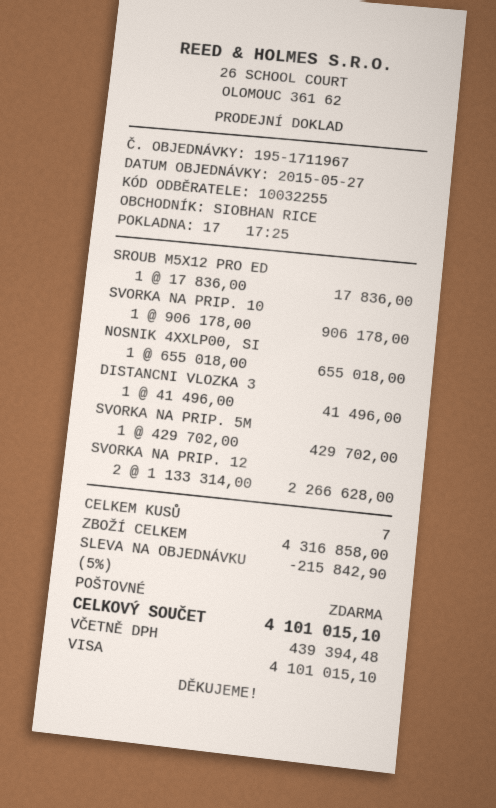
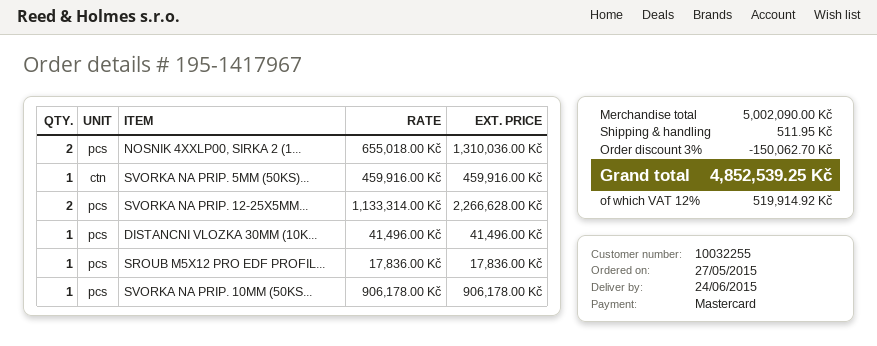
order number: 195-1711967 -> 195-1417967
payment method: Visa -> Mastercard
NOSNIK 4XXLP00, SI: 1 x 655018.00 = 655018.00 -> 2 x 655018.00 = 1310036.00
SVORKA NA PRIP. 5M: 1 x 429702.00 = 429702.00 -> 1 x 459916.00 = 459916.00
subtotal: 4316858.00 -> 5002090.00
discount: 5% = 215842.90 -> 3% = 150062.70
shipping: 0.00 -> 511.95
tax: 439394.48 -> 519914.92
total: 4101015.10 -> 4852539.25

